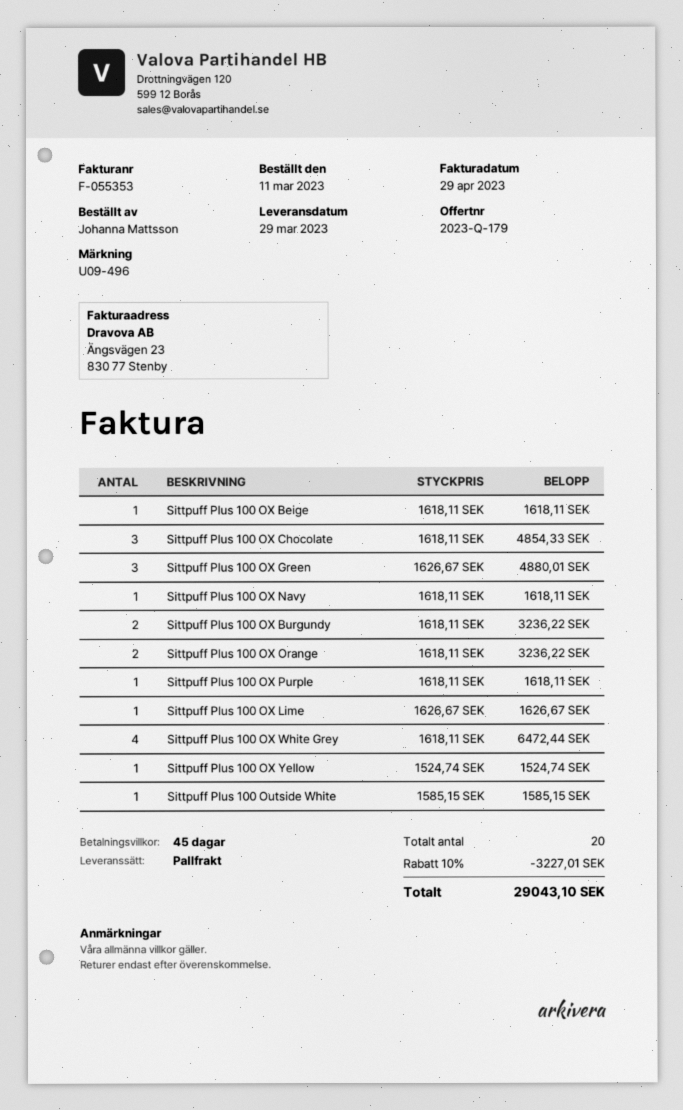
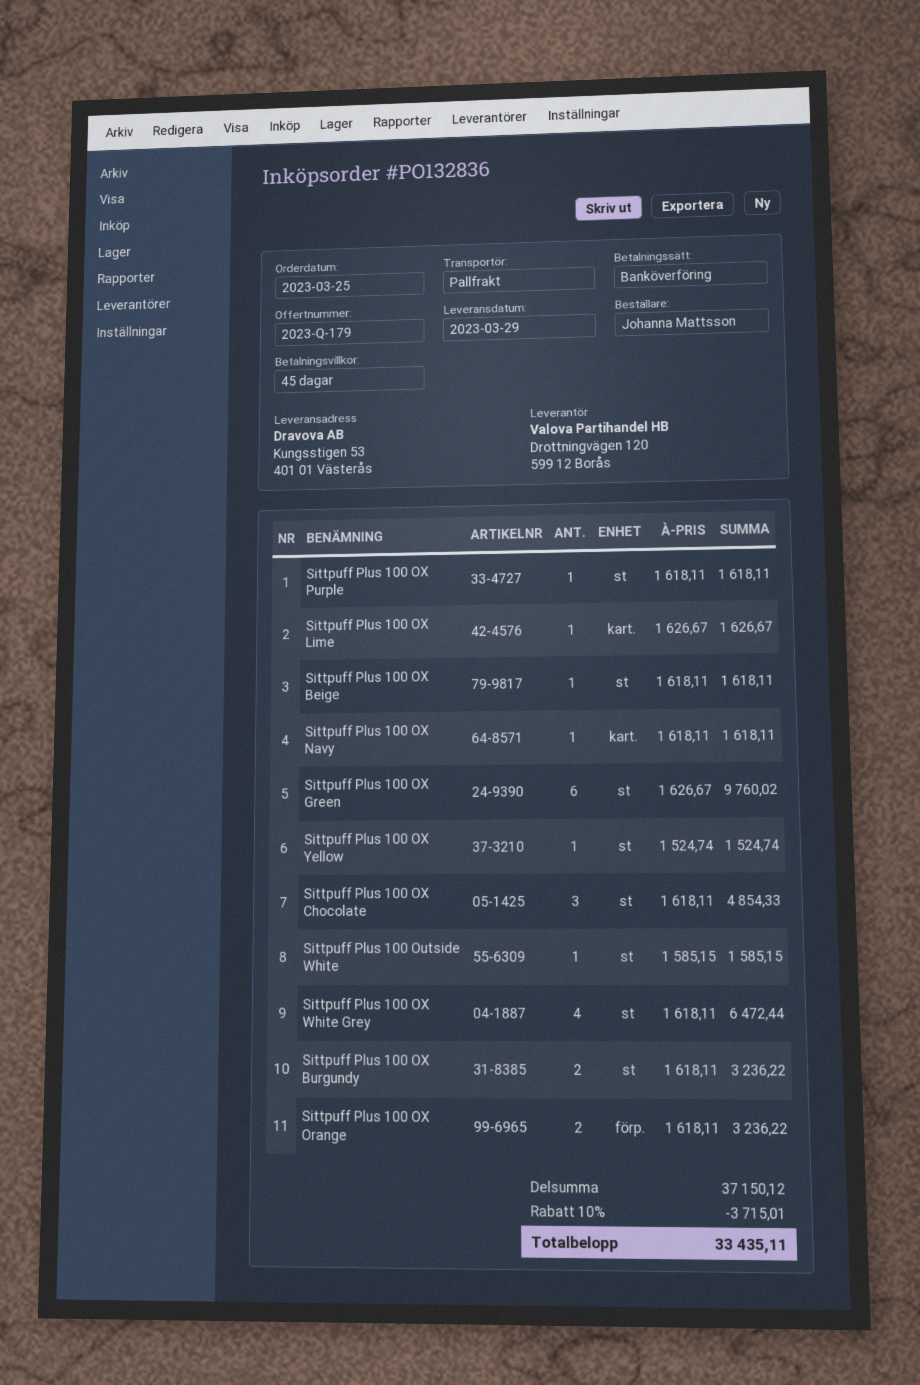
order date: 2023-03-11 -> 2023-03-25
Sittpuff Plus 100 OX Green: 3 x 1626.67 = 4880.01 -> 6 x 1626.67 = 9760.02
discount: 10% = 3227.01 -> 10% = 3715.01
total: 29043.10 -> 33435.11

